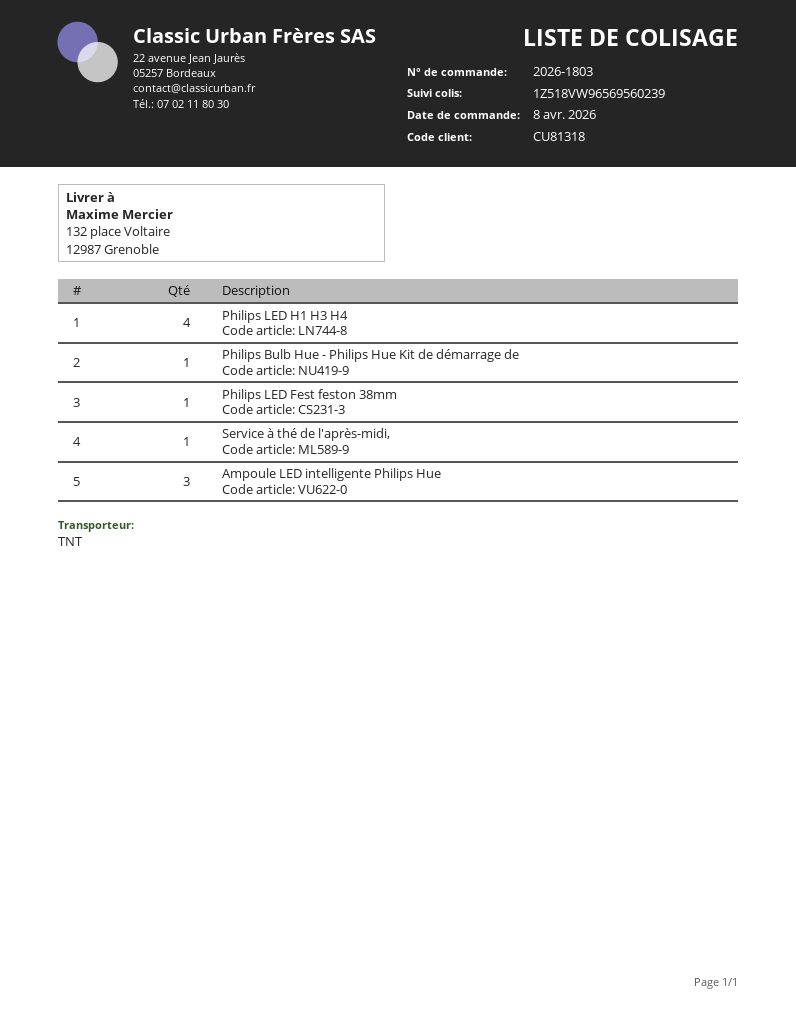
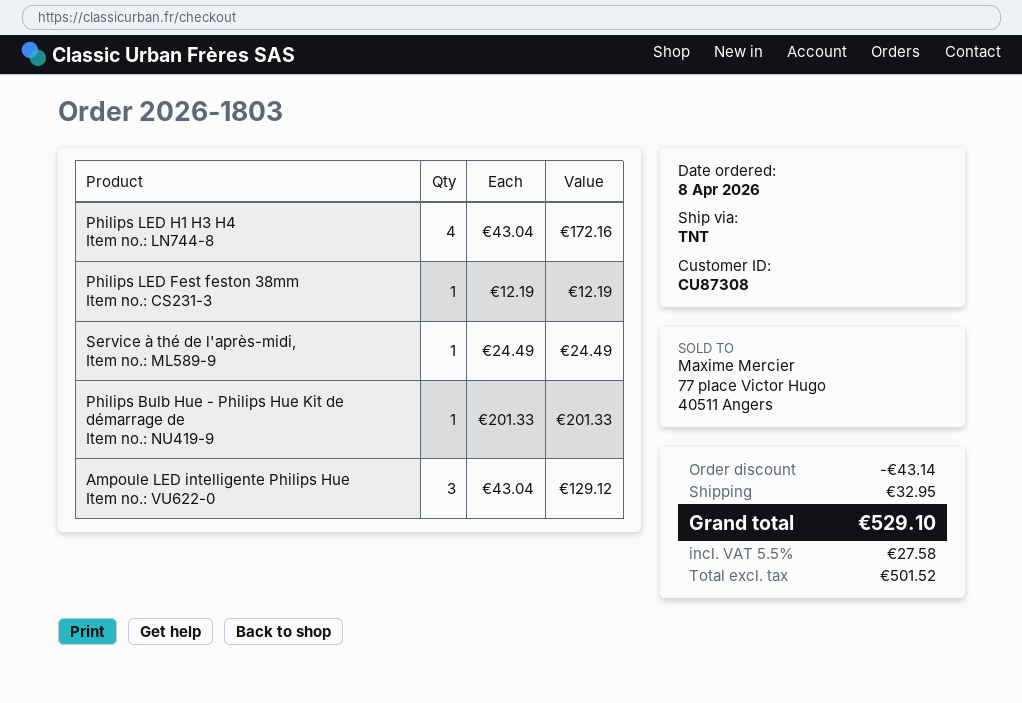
customer number: CU81318 -> CU87308

